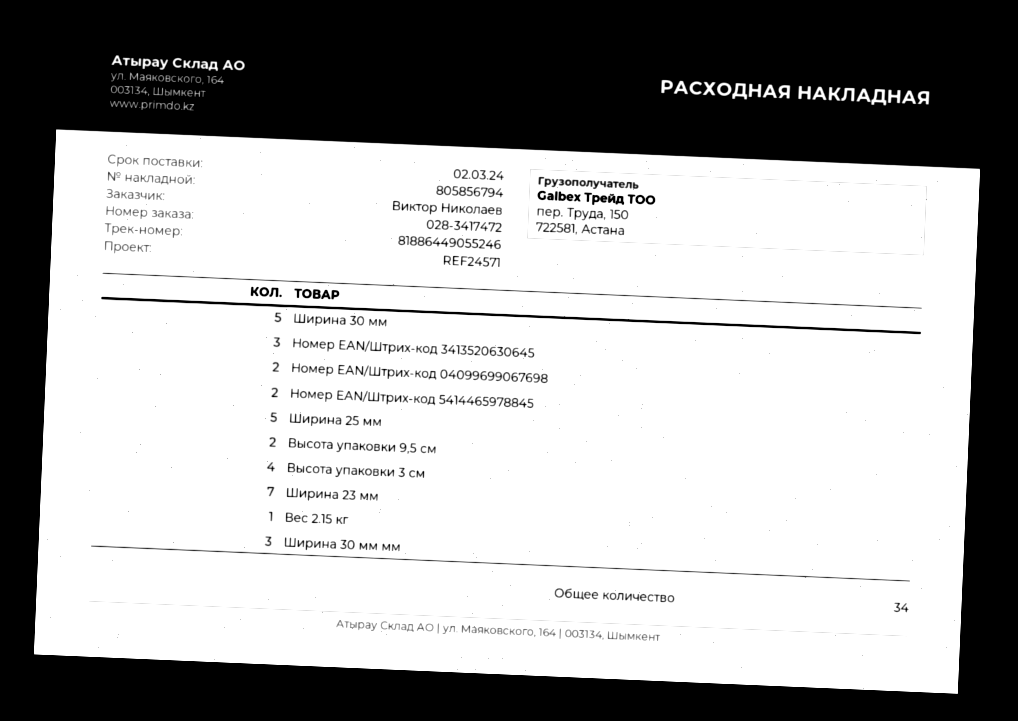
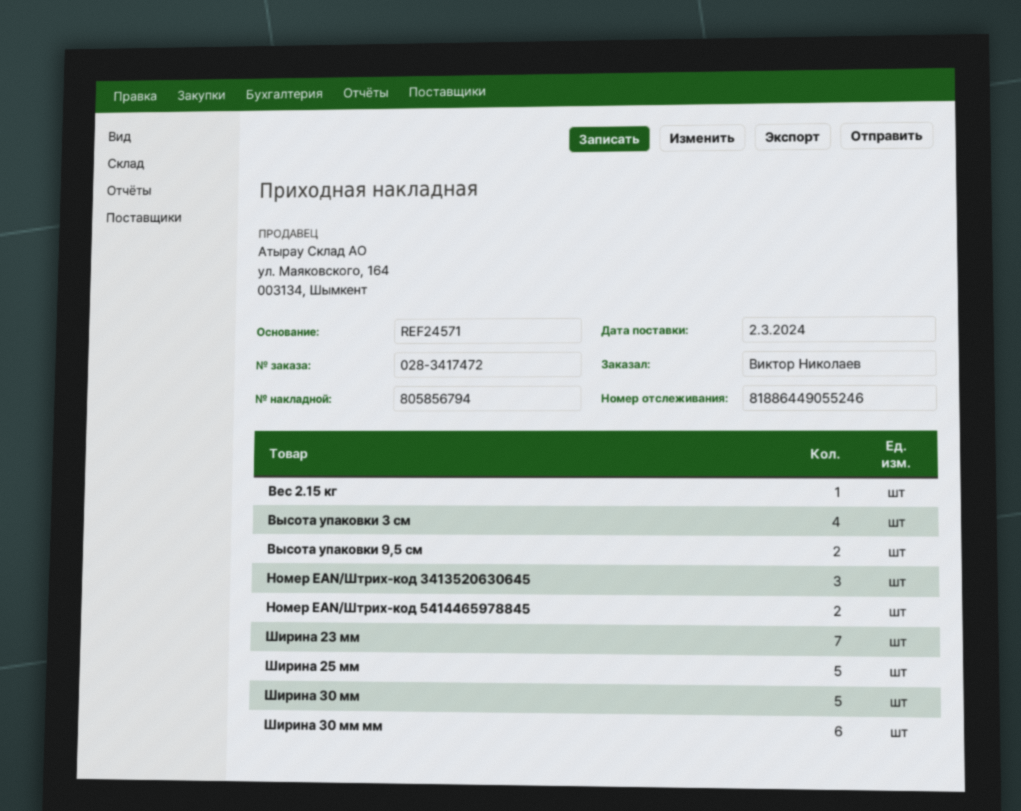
Номер EAN/Штрих-код 04099699067698: 2 -> none
Ширина 30 мм мм: 3 -> 6

